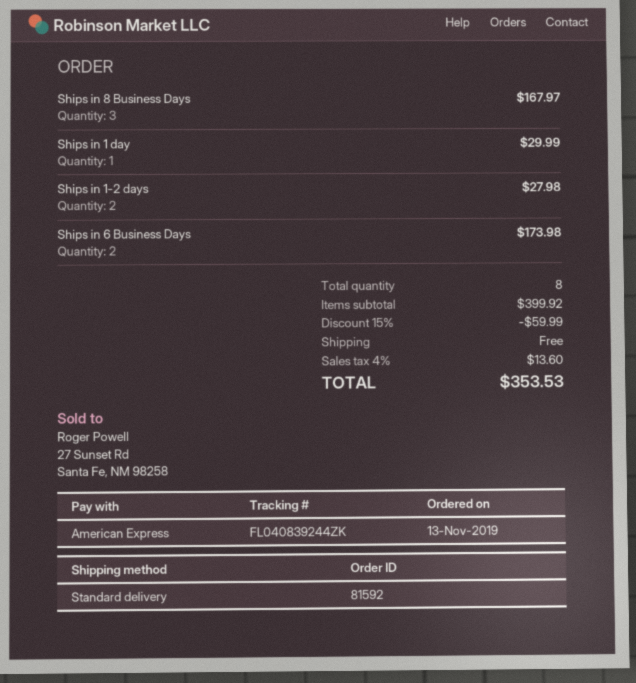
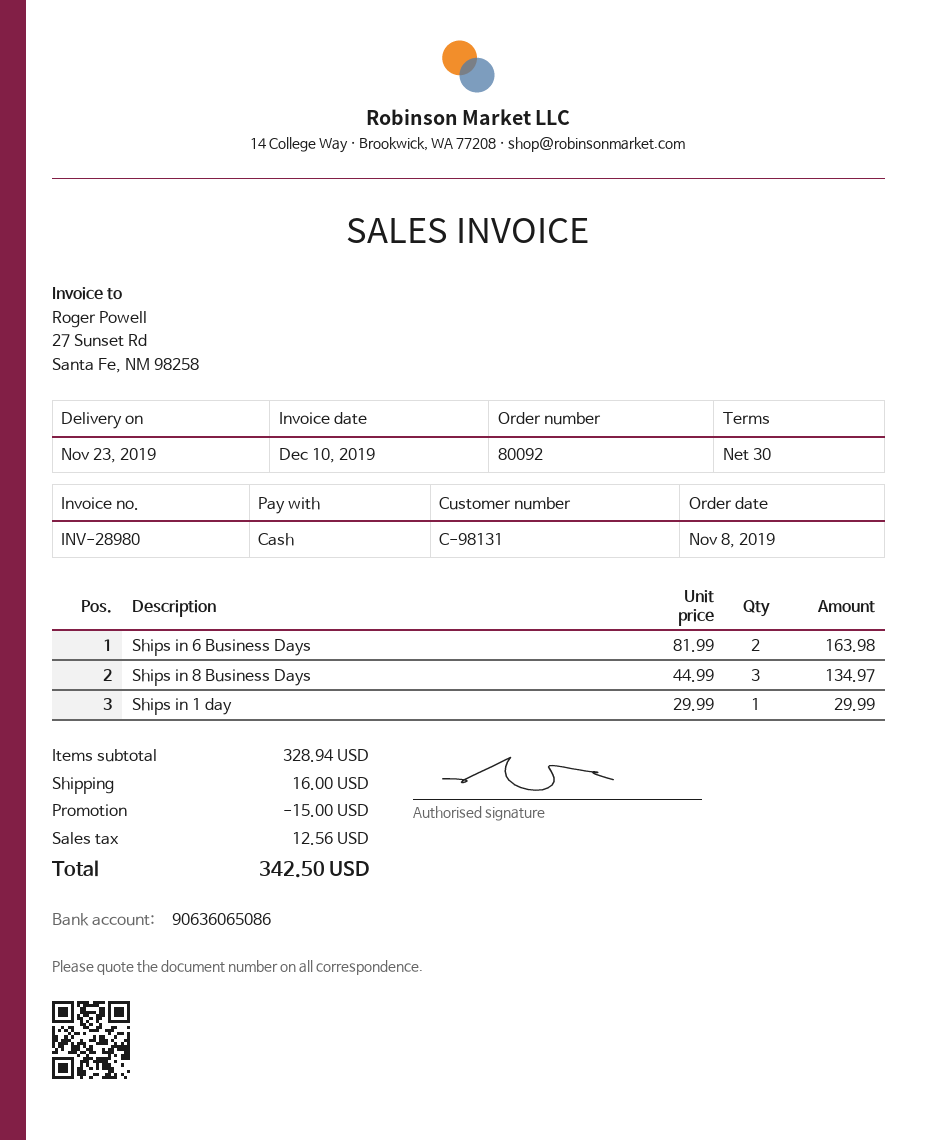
order number: 81592 -> 80092
order date: 2019-11-13 -> 2019-11-08
payment method: American Express -> cash
Ships in 8 Business Days: 3 for 167.97 -> 3 for 134.97
Ships in 1-2 days: 2 for 27.98 -> none
Ships in 6 Business Days: 2 for 173.98 -> 2 for 163.98
subtotal: 399.92 -> 328.94
discount: 59.99 -> 15.00
shipping: 0.00 -> 16.00
tax: 13.60 -> 12.56
total: 353.53 -> 342.50

